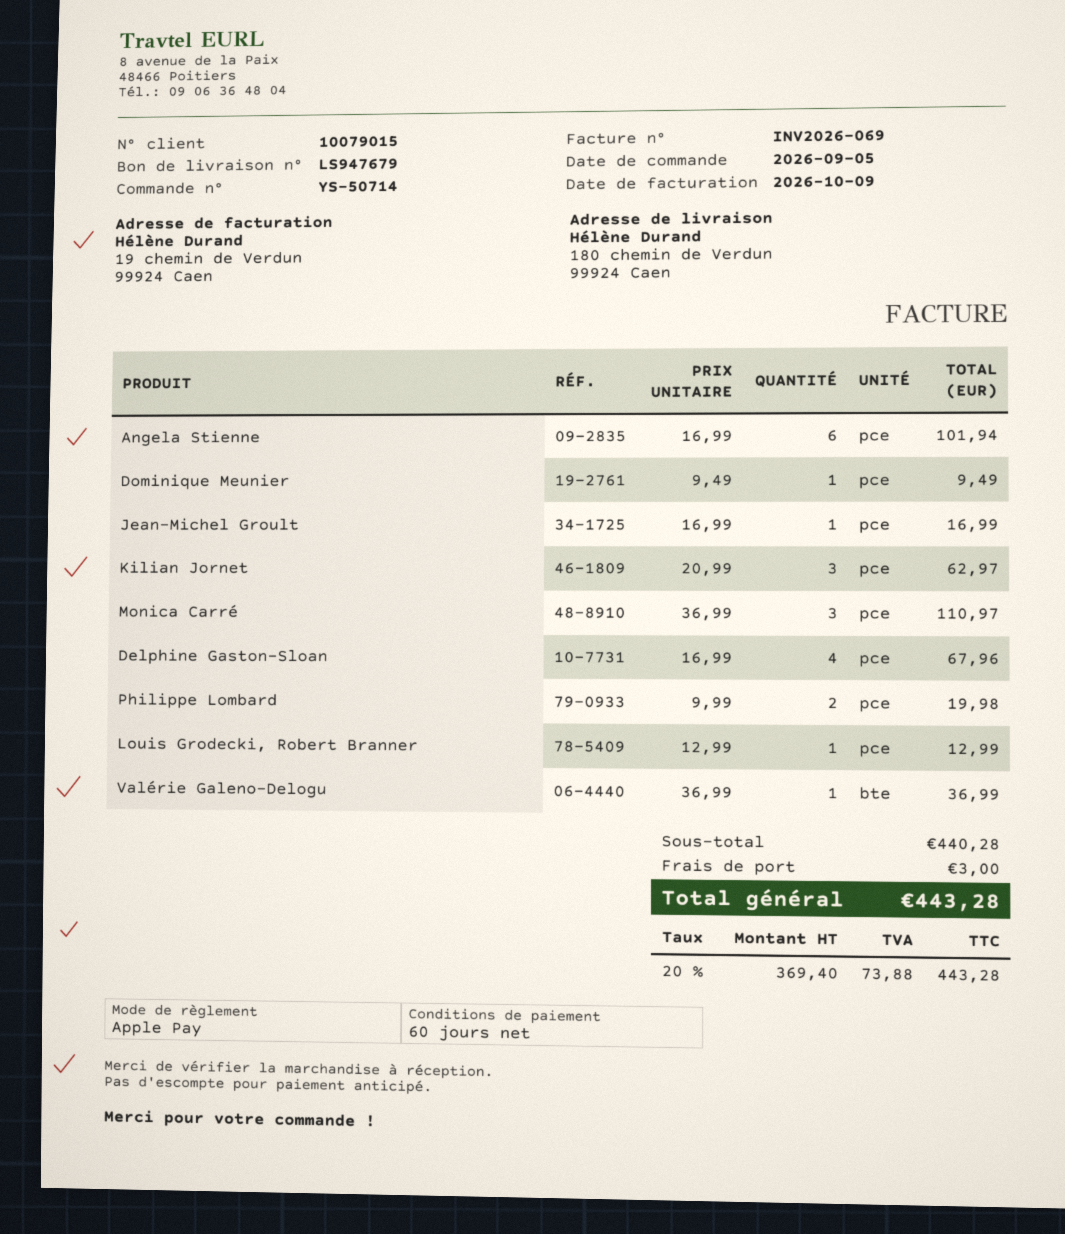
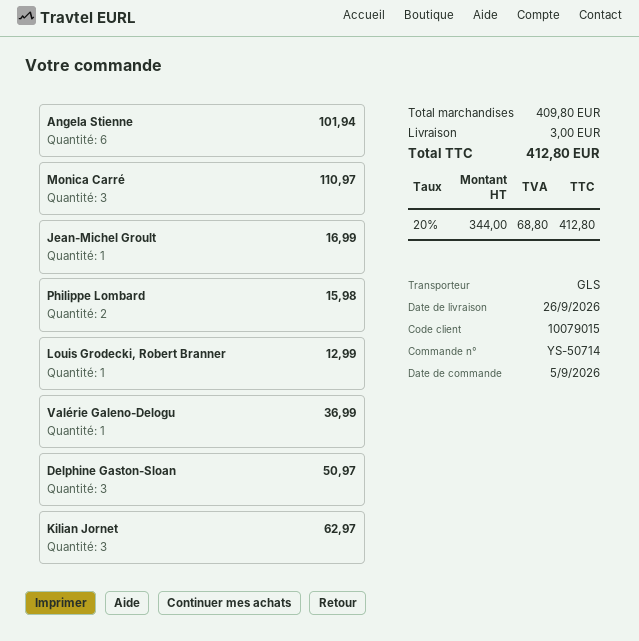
Dominique Meunier: 1 for 9.49 -> none
Delphine Gaston-Sloan: 4 for 67.96 -> 3 for 50.97
Philippe Lombard: 2 for 19.98 -> 2 for 15.98
subtotal: 440.28 -> 409.80
net: 369.40 -> 344.00
tax: 20% = 73.88 -> 20% = 68.80
total: 443.28 -> 412.80

